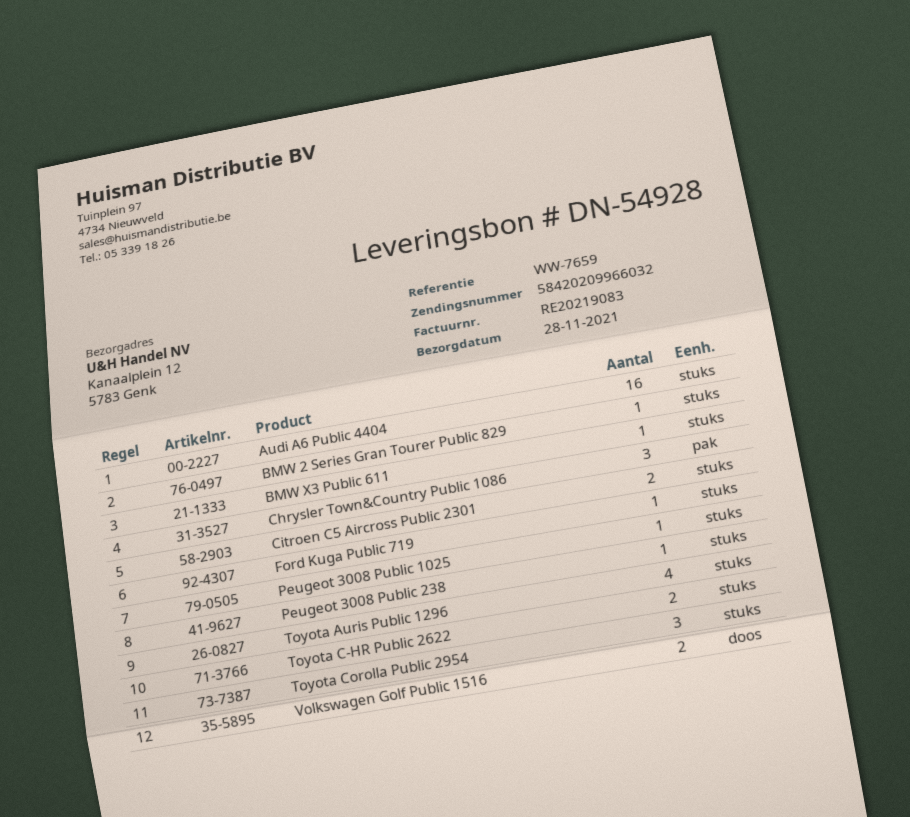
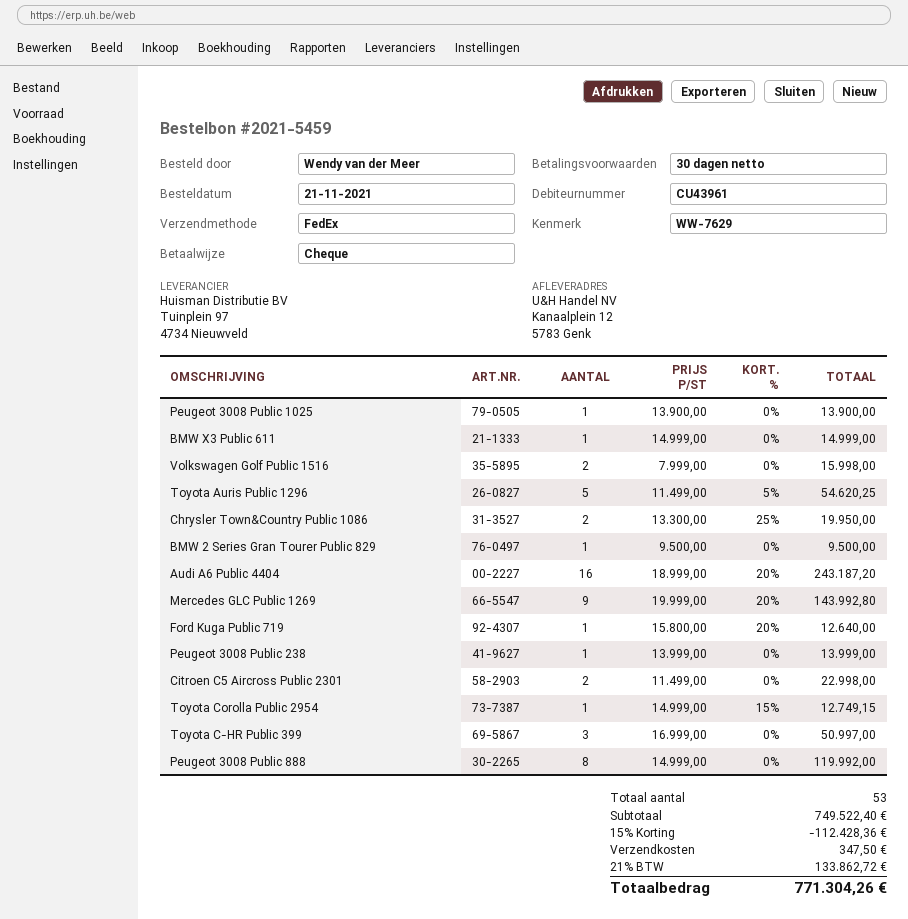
reference: WW-7659 -> WW-7629
Chrysler Town&Country Public 1086: 3 -> 2
Toyota Auris Public 1296: 4 -> 5
Toyota C-HR Public 2622: 2 -> none
Toyota Corolla Public 2954: 3 -> 1
Mercedes GLC Public 1269: none -> 9
Toyota C-HR Public 399: none -> 3
Peugeot 3008 Public 888: none -> 8

